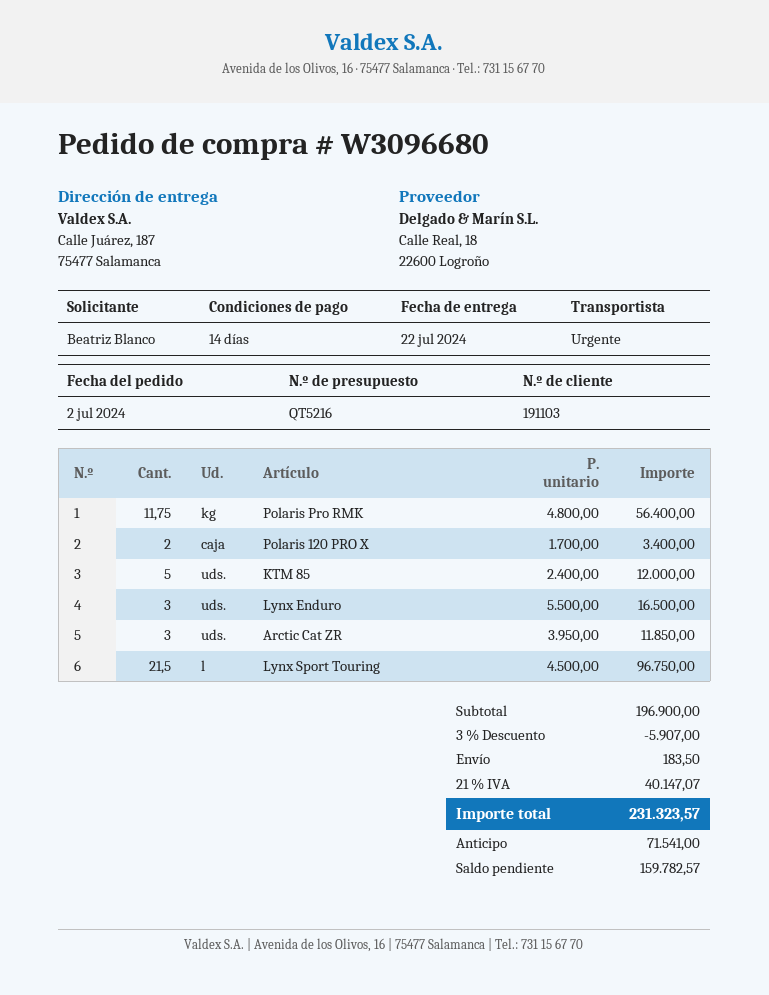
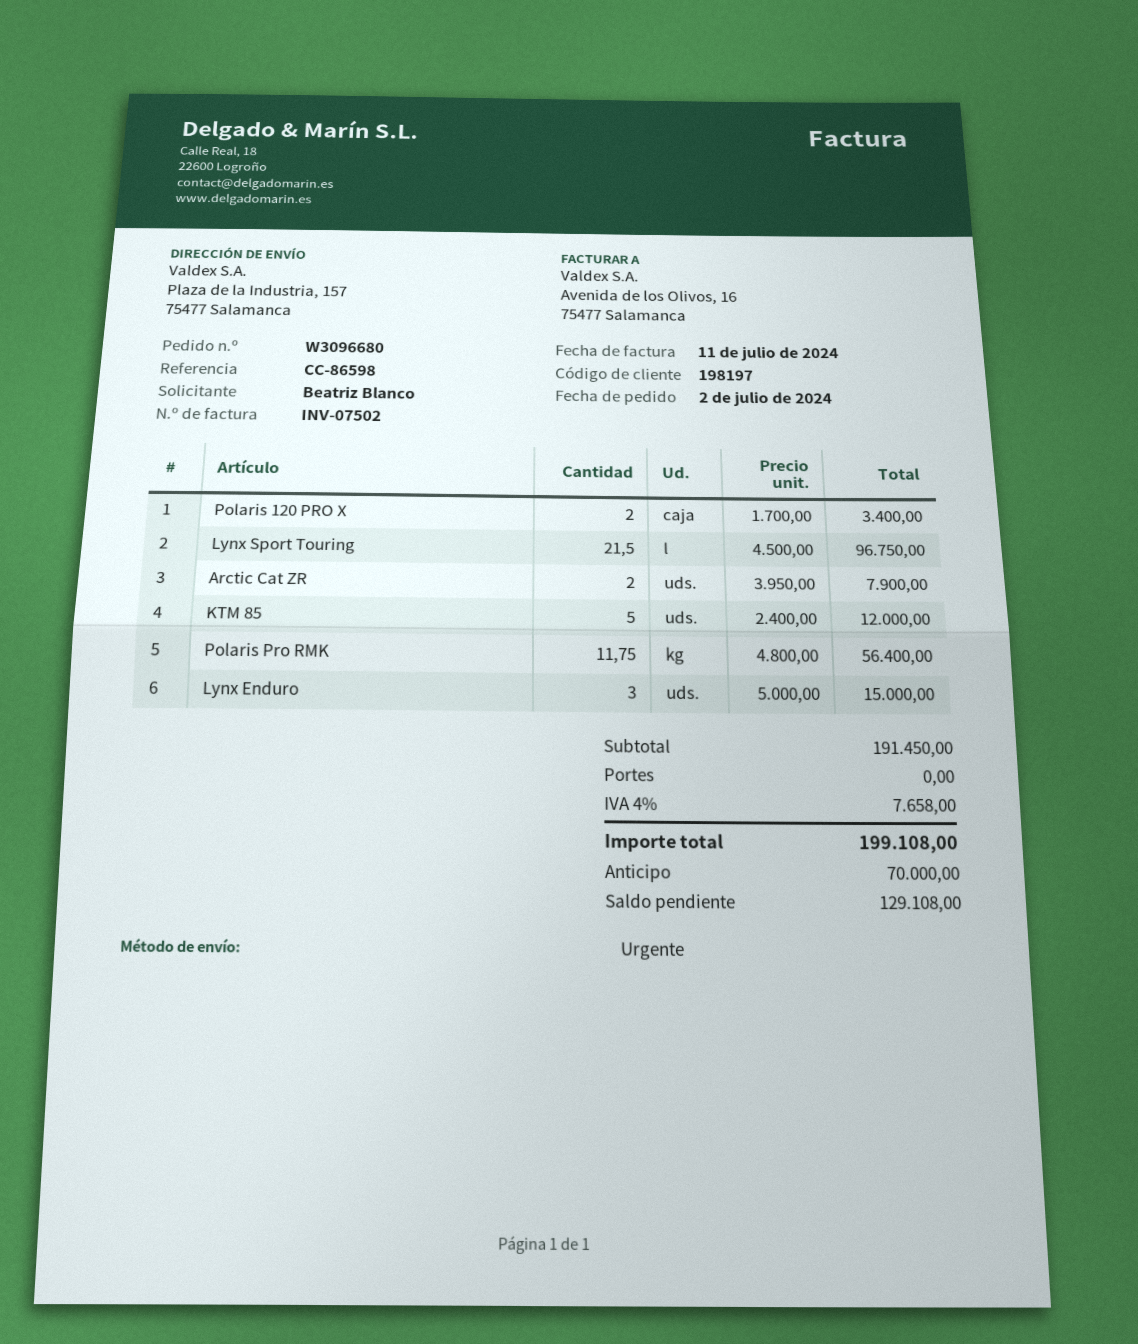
customer number: 191103 -> 198197
ship to: Calle Juárez, 187, 75477 Salamanca -> Plaza de la Industria, 157, 75477 Salamanca
Lynx Enduro: 3 x 5500.00 = 16500.00 -> 3 x 5000.00 = 15000.00
Arctic Cat ZR: 3 x 3950.00 = 11850.00 -> 2 x 3950.00 = 7900.00
subtotal: 196900.00 -> 191450.00
discount: 3% = 5907.00 -> none
shipping: 183.50 -> 0.00
tax: 21% = 40147.07 -> 4% = 7658.00
total: 231323.57 -> 199108.00
deposit: 71541.00 -> 70000.00
balance: 159782.57 -> 129108.00

